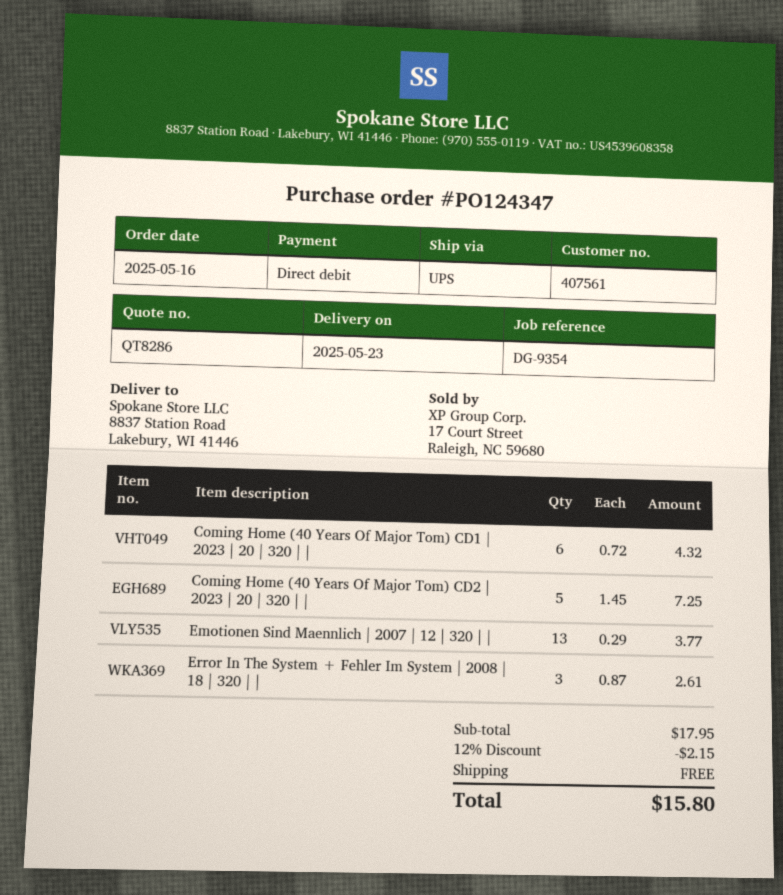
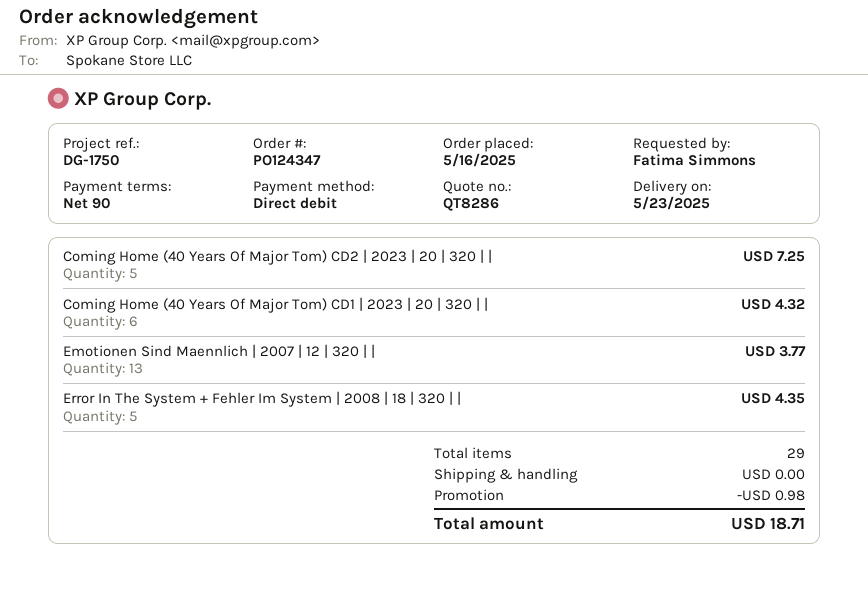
reference: DG-9354 -> DG-1750
Error In The System + Fehler Im System | 2008 | 18 | 320 | |: 3 for 2.61 -> 5 for 4.35
discount: 2.15 -> 0.98
total: 15.80 -> 18.71

